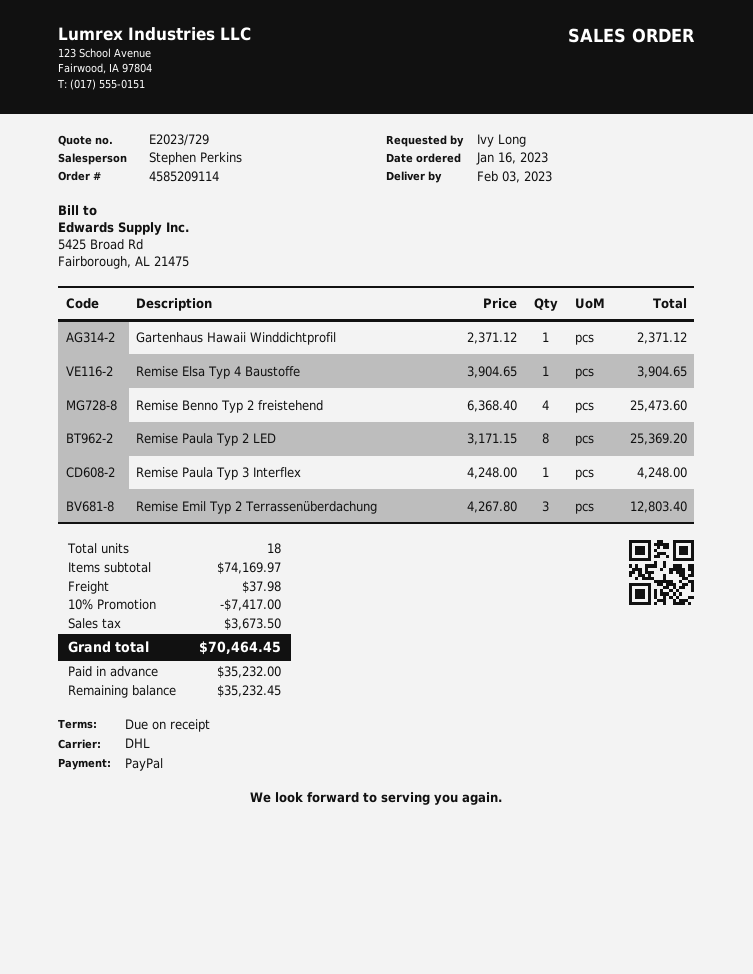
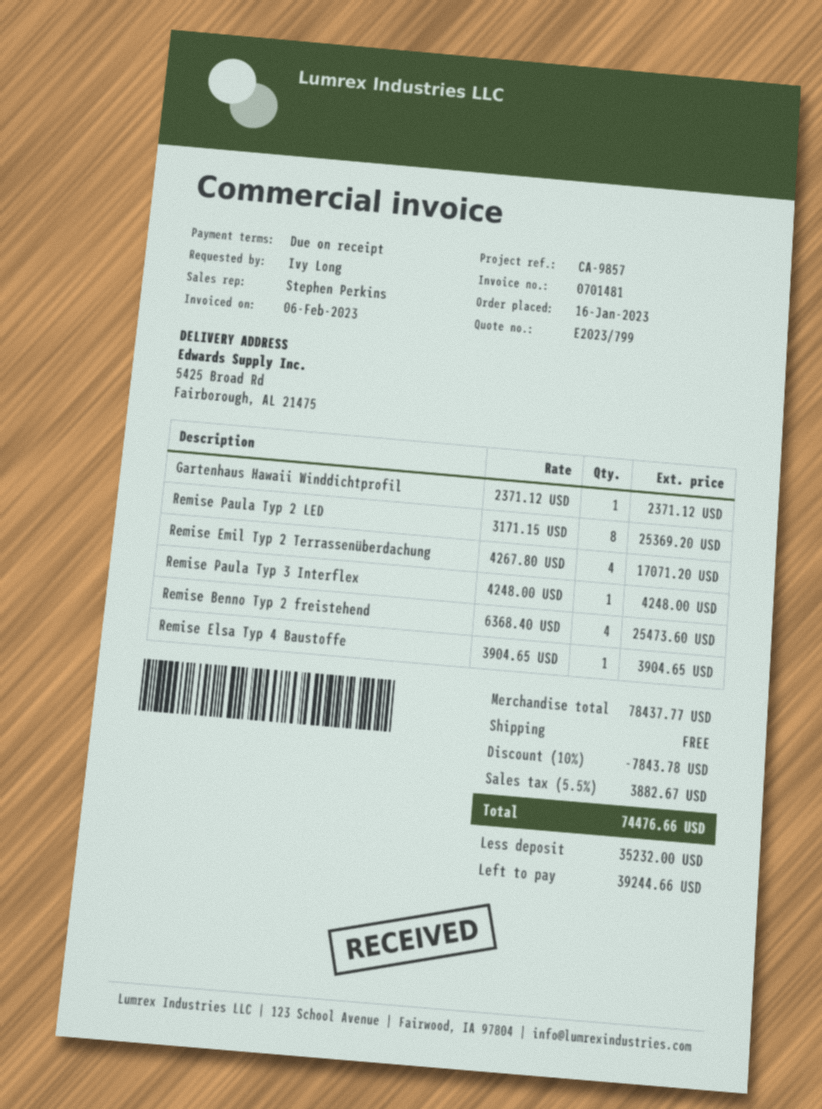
quote number: E2023/729 -> E2023/799
Remise Emil Typ 2 Terrassenüberdachung: 3 x 4267.80 = 12803.40 -> 4 x 4267.80 = 17071.20
subtotal: 74169.97 -> 78437.77
discount: 10% = 7417.00 -> 10% = 7843.78
shipping: 37.98 -> 0.00
tax: 3673.50 -> 3882.67
total: 70464.45 -> 74476.66
balance: 35232.45 -> 39244.66

